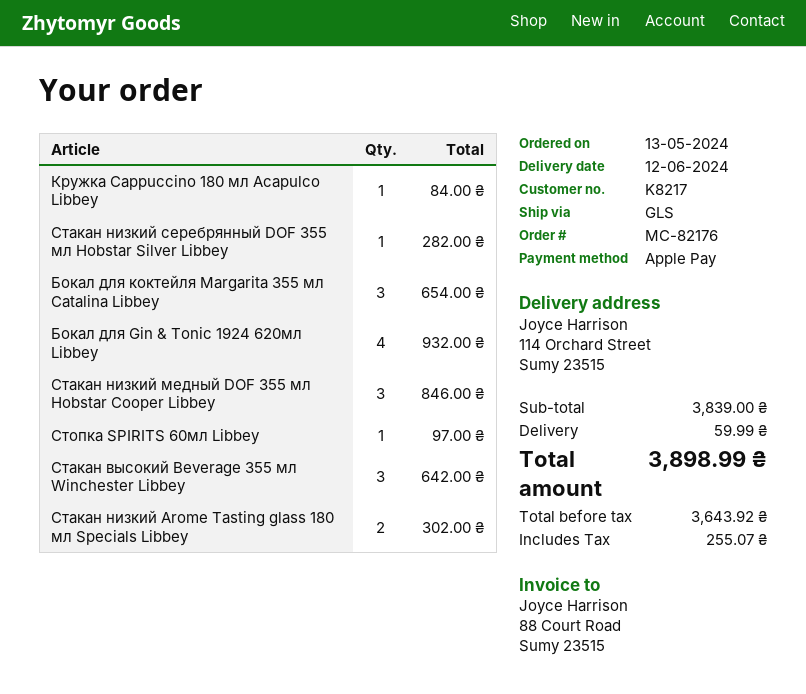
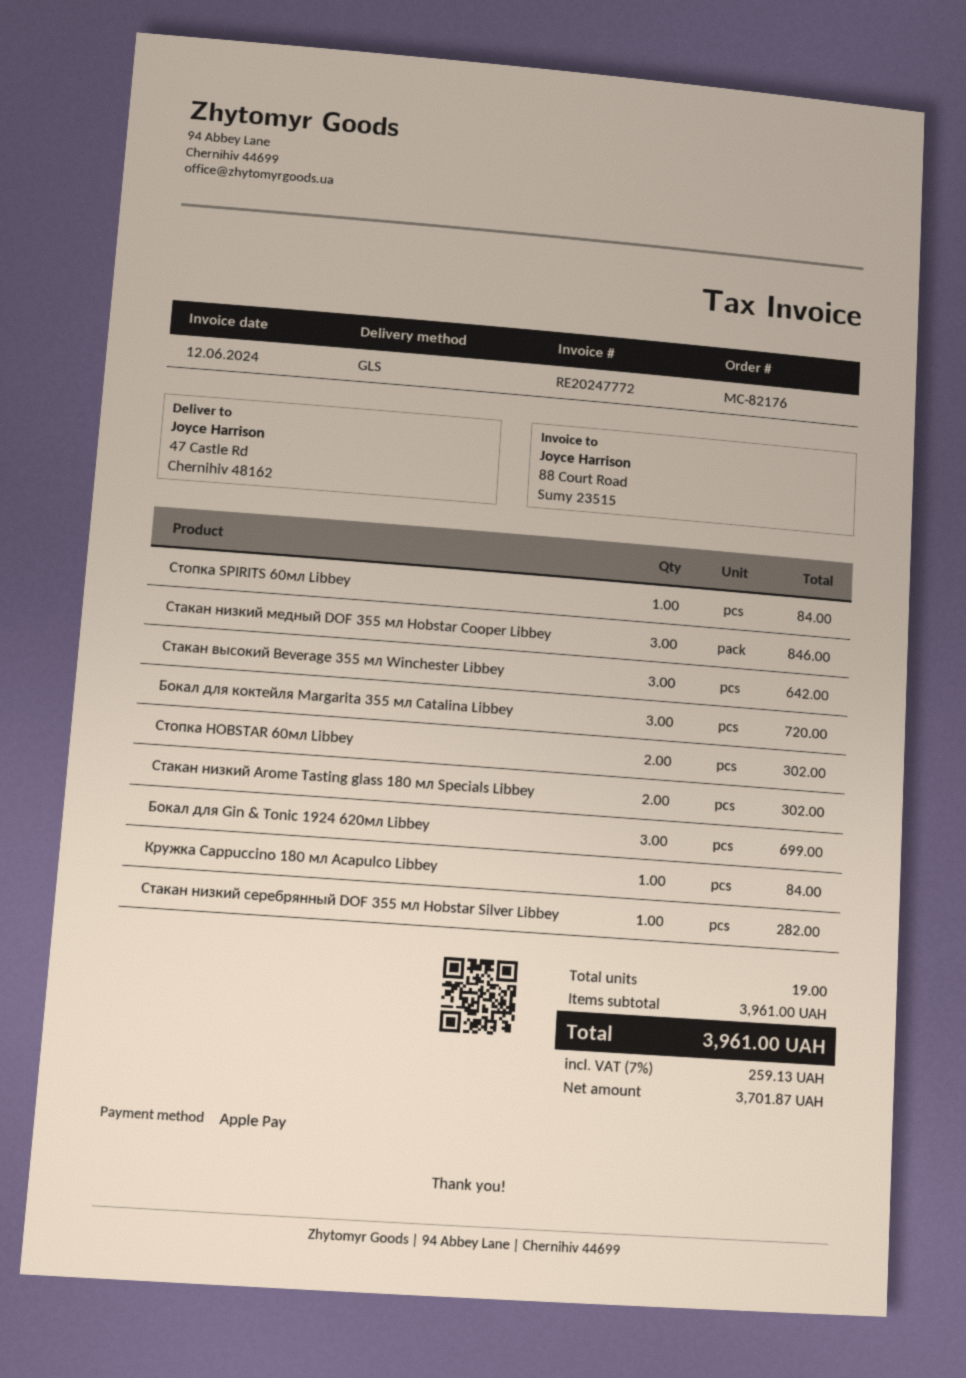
ship to: 114 Orchard Street, Sumy 23515 -> 47 Castle Rd, Chernihiv 48162
Бокал для коктейля Margarita 355 мл Catalina Libbey: 3 for 654.00 -> 3 for 720.00
Бокал для Gin & Tonic 1924 620мл Libbey: 4 for 932.00 -> 3 for 699.00
Стопка SPIRITS 60мл Libbey: 1 for 97.00 -> 1 for 84.00
Стопка HOBSTAR 60мл Libbey: none -> 2 for 302.00
subtotal: 3839.00 -> 3961.00
shipping: 59.99 -> none
net: 3643.92 -> 3701.87
tax: 255.07 -> 259.13
total: 3898.99 -> 3961.00

